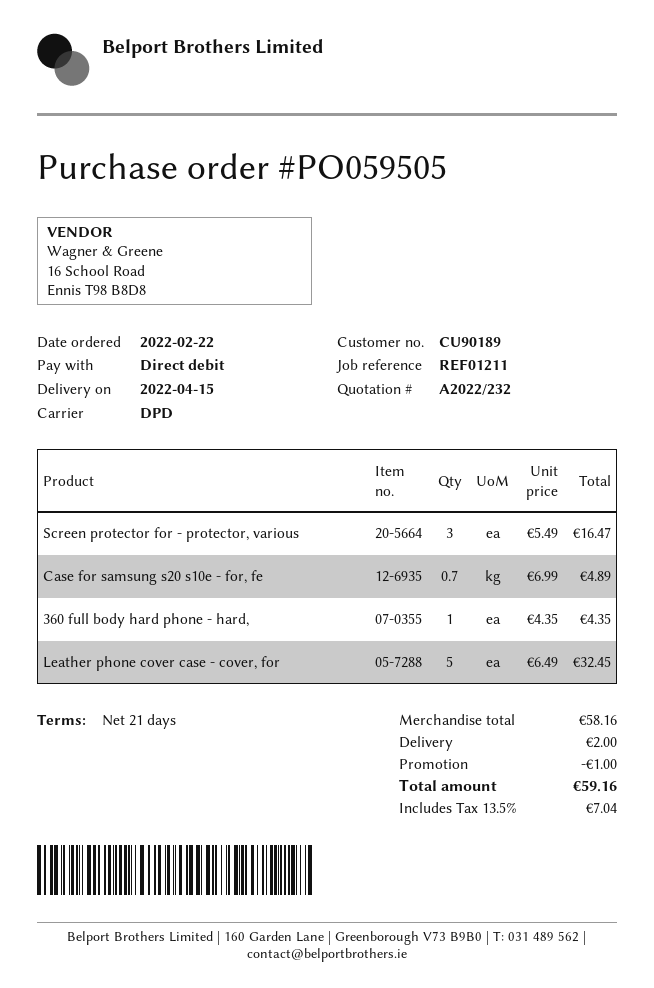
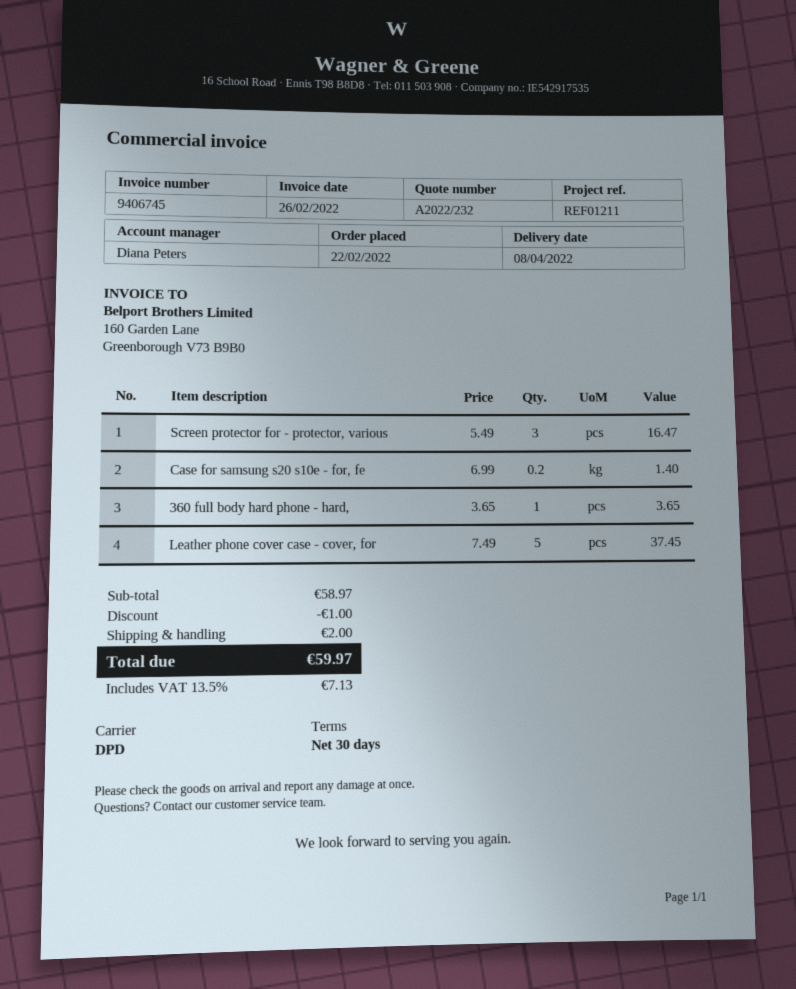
delivery date: 2022-04-15 -> 2022-04-08
payment terms: 21 days -> 30 days
Case for samsung s20 s10e - for, fe: 0.7 x 6.99 = 4.89 -> 0.2 x 6.99 = 1.40
360 full body hard phone - hard,: 1 x 4.35 = 4.35 -> 1 x 3.65 = 3.65
Leather phone cover case - cover, for: 5 x 6.49 = 32.45 -> 5 x 7.49 = 37.45
subtotal: 58.16 -> 58.97
tax: 13.5% = 7.04 -> 13.5% = 7.13
total: 59.16 -> 59.97

